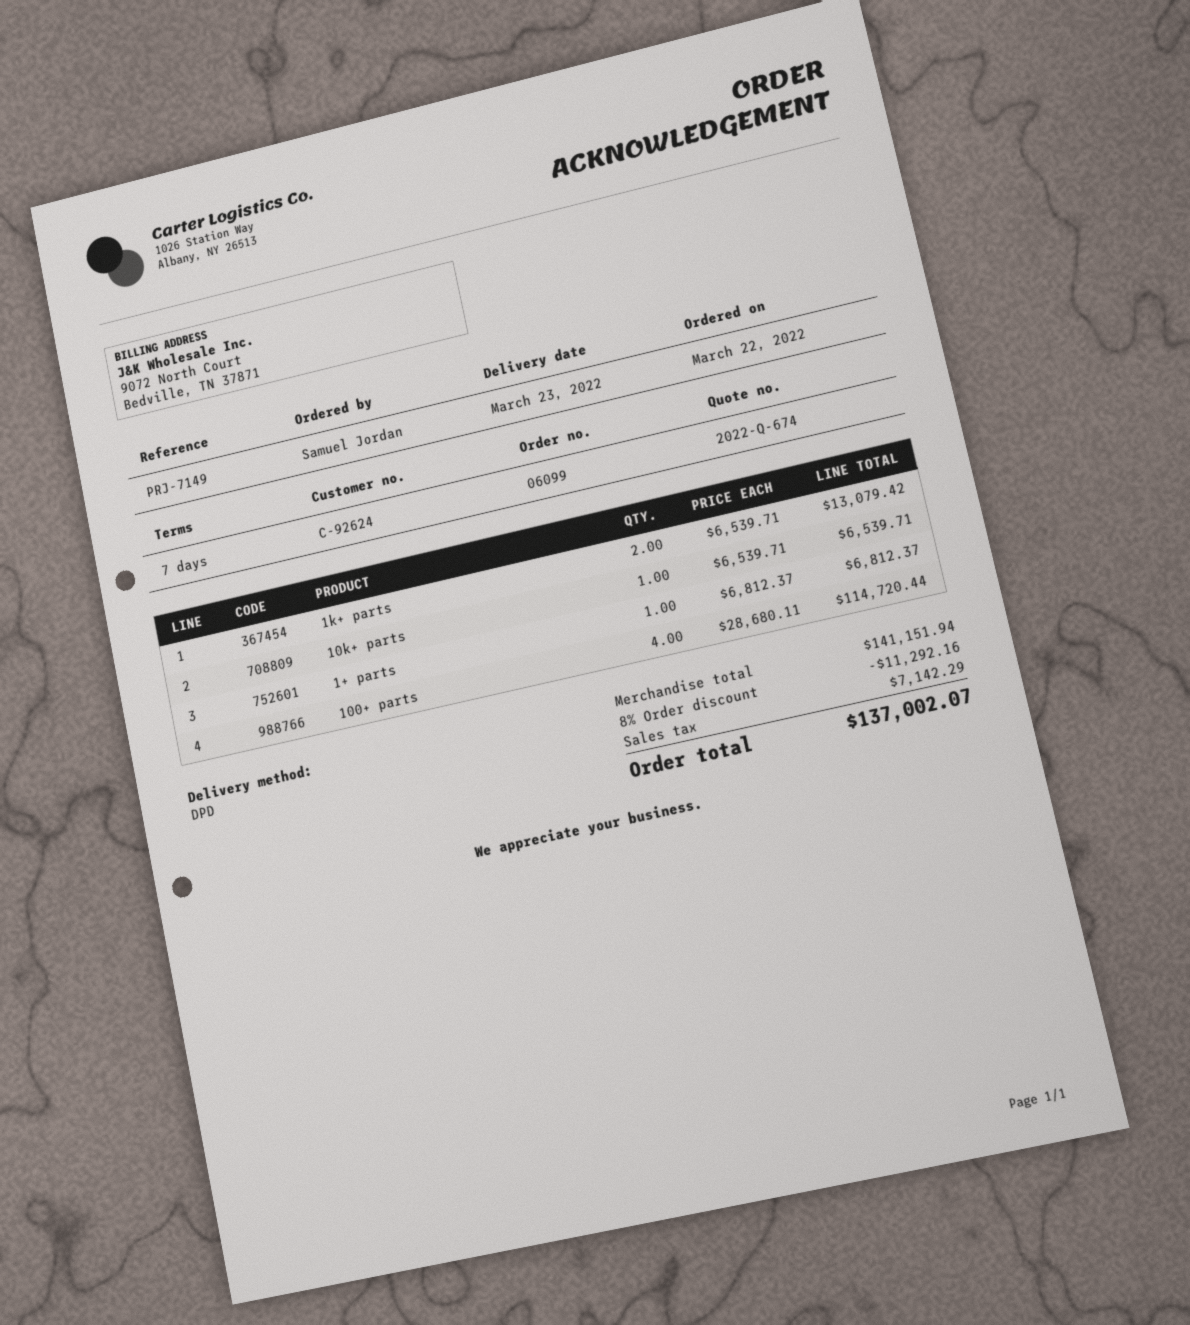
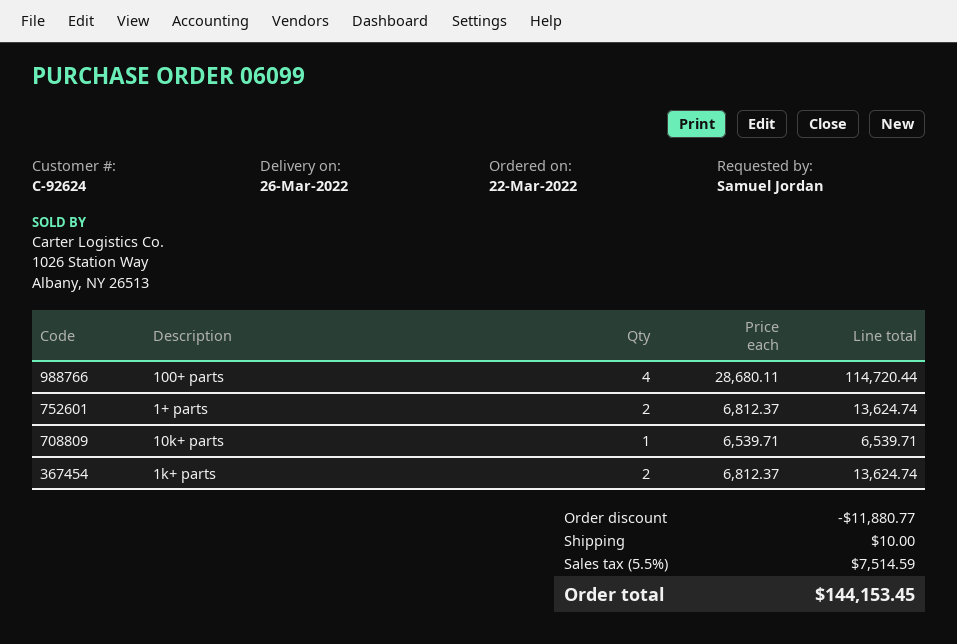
delivery date: 2022-03-23 -> 2022-03-26
1k+ parts: 2 x 6539.71 = 13079.42 -> 2 x 6812.37 = 13624.74
1+ parts: 1 x 6812.37 = 6812.37 -> 2 x 6812.37 = 13624.74
discount: 11292.16 -> 11880.77
shipping: none -> 10.00
tax: 7142.29 -> 7514.59
total: 137002.07 -> 144153.45

